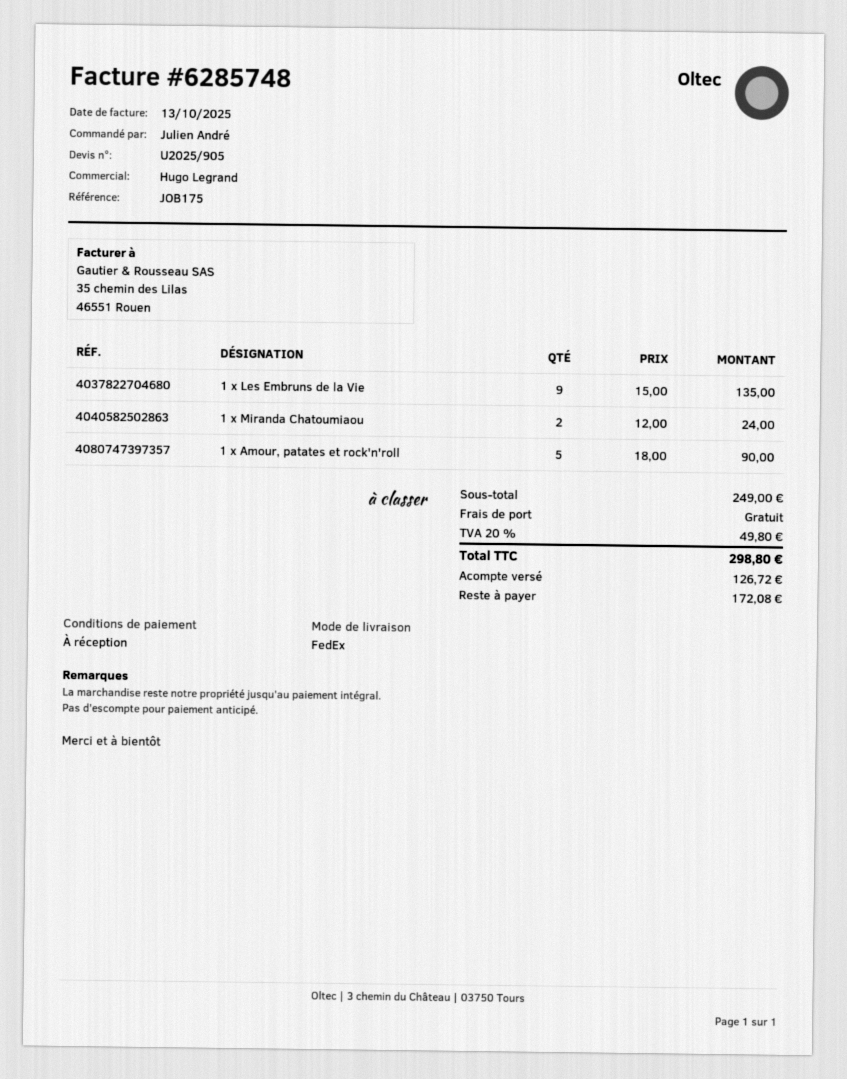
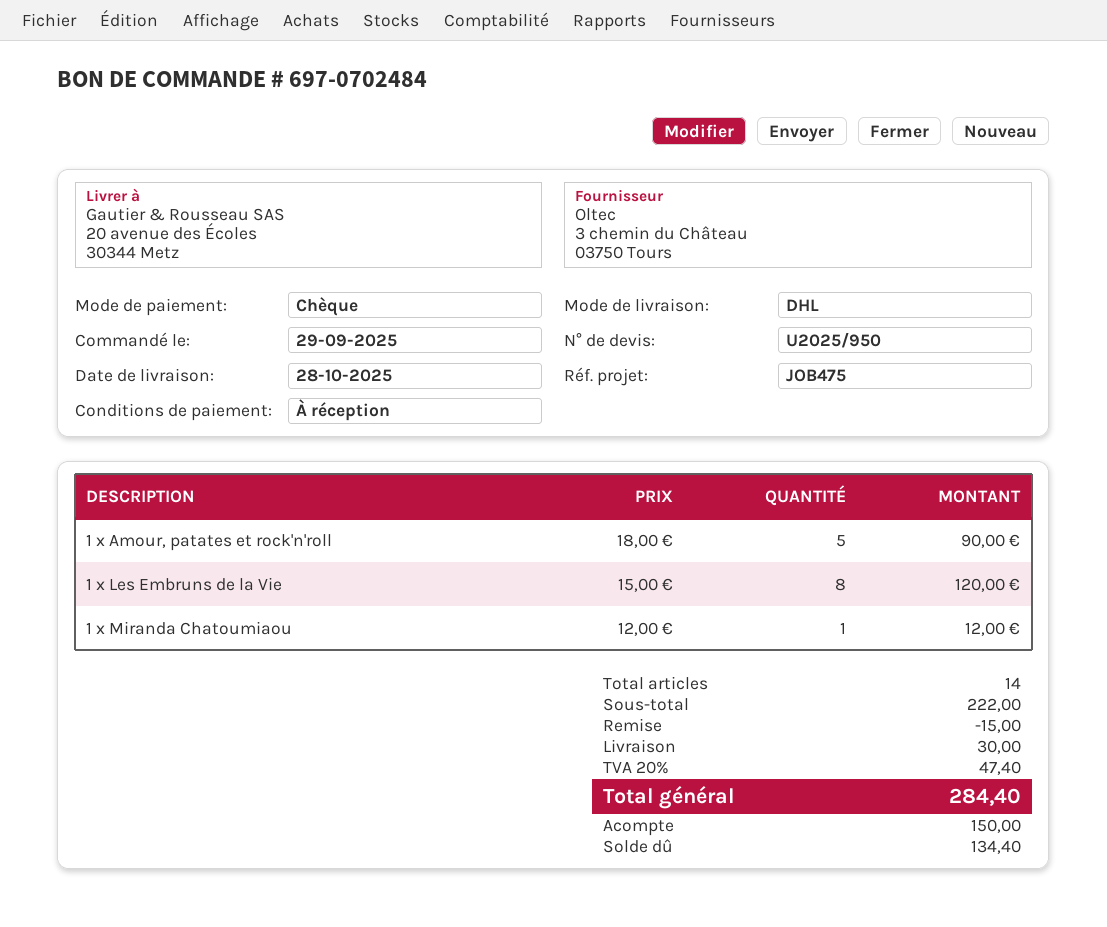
quote number: U2025/905 -> U2025/950
reference: JOB175 -> JOB475
shipping method: FedEx -> DHL
1 x Les Embruns de la Vie: 9 x 15.00 = 135.00 -> 8 x 15.00 = 120.00
1 x Miranda Chatoumiaou: 2 x 12.00 = 24.00 -> 1 x 12.00 = 12.00
subtotal: 249.00 -> 222.00
discount: none -> 15.00
shipping: 0.00 -> 30.00
tax: 20% = 49.80 -> 20% = 47.40
total: 298.80 -> 284.40
deposit: 126.72 -> 150.00
balance: 172.08 -> 134.40

